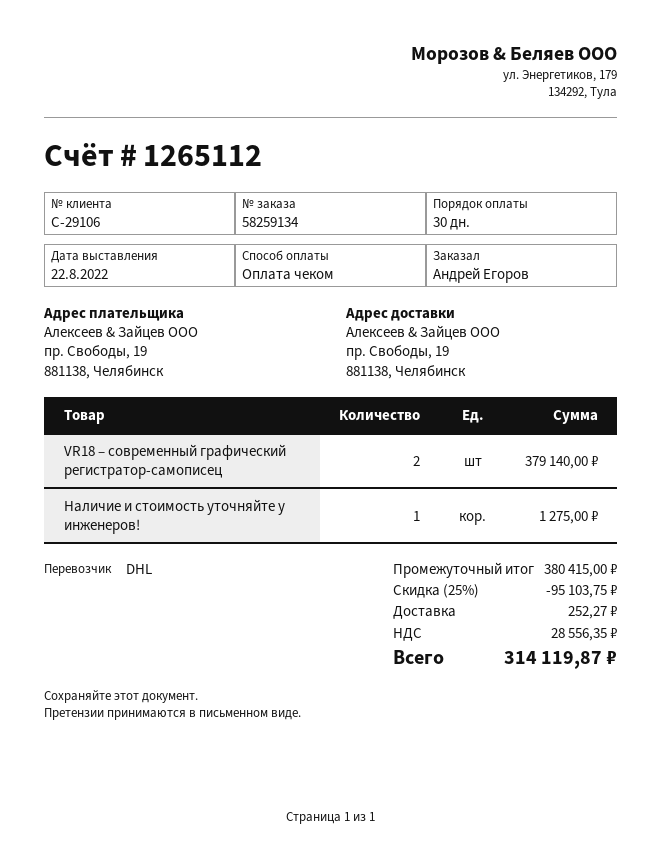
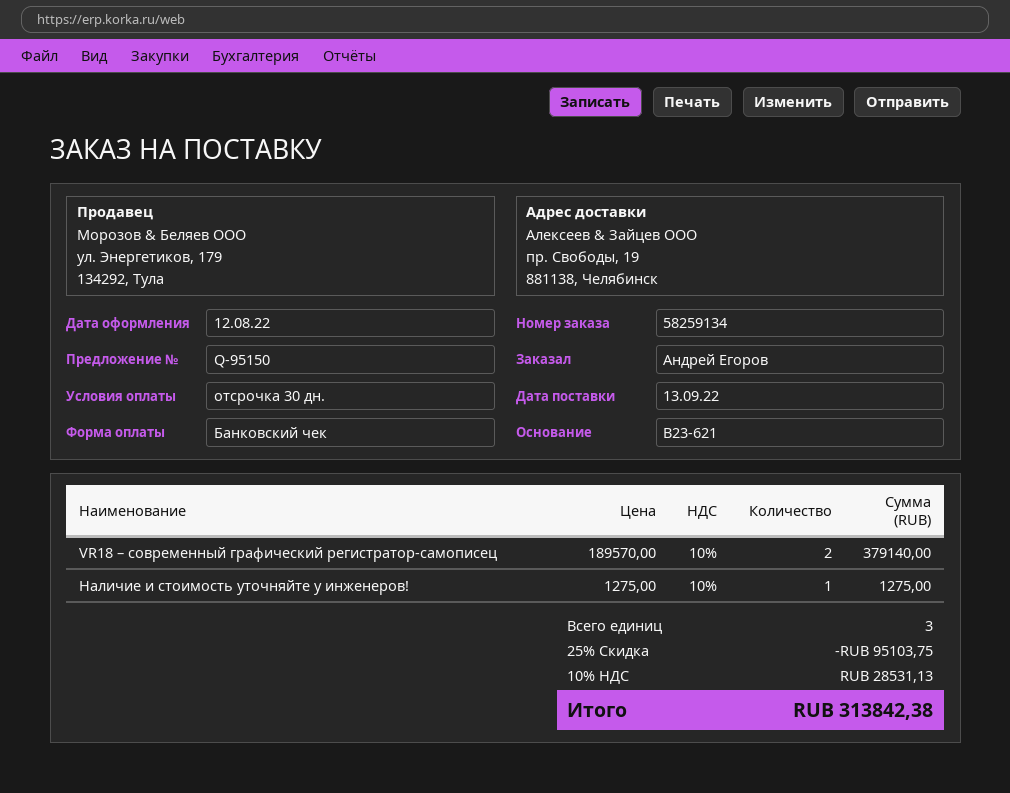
shipping: 252.27 -> none
tax: 28556.35 -> 28531.13
total: 314119.87 -> 313842.38

